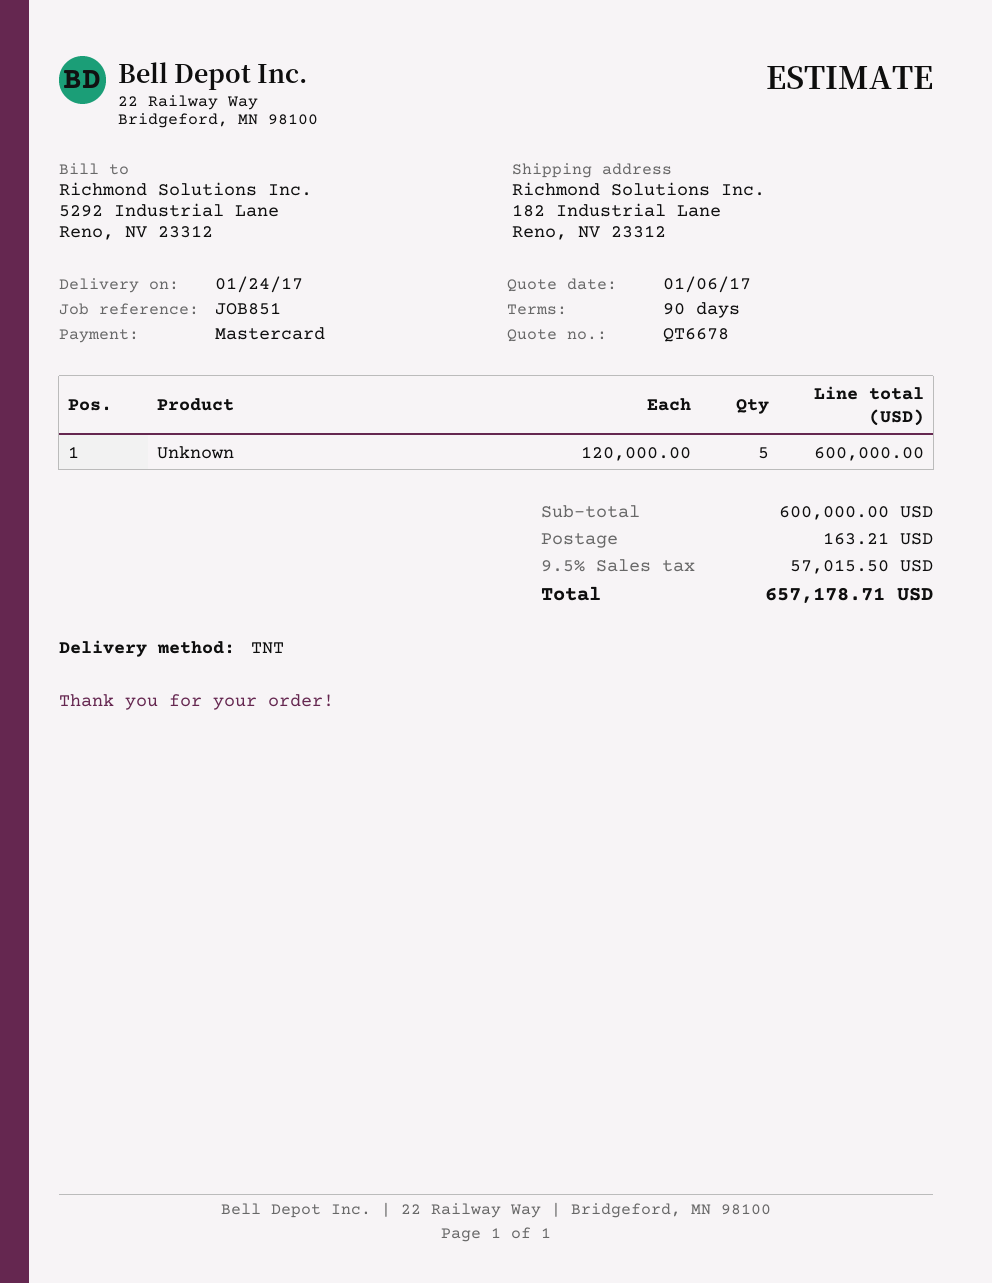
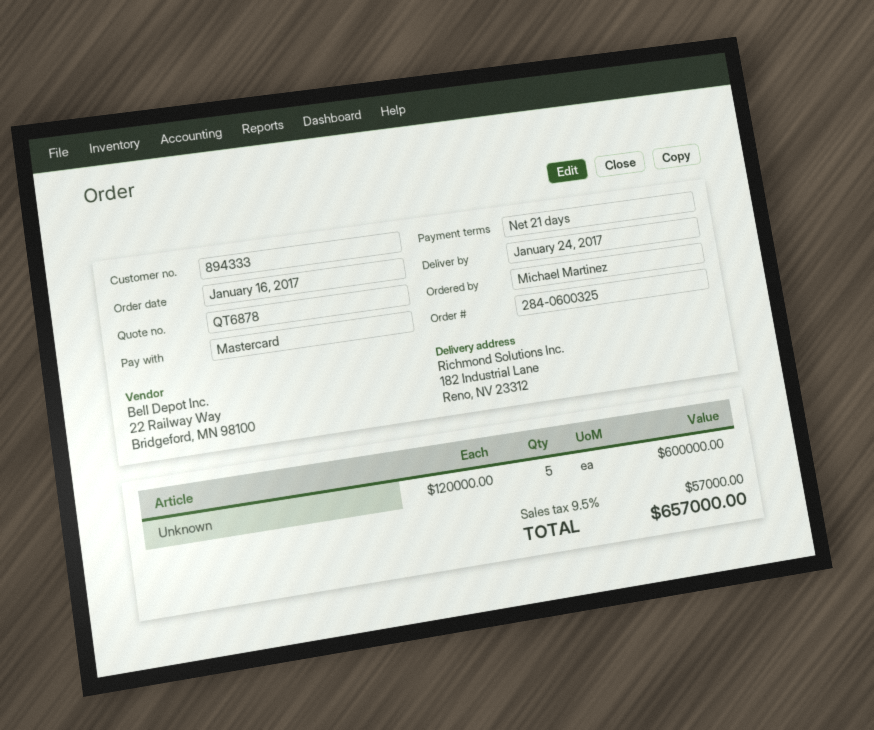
quote number: QT6678 -> QT6878
payment terms: 90 days -> 21 days
shipping: 163.21 -> none
tax: 9.5% = 57015.50 -> 9.5% = 57000.00
total: 657178.71 -> 657000.00

